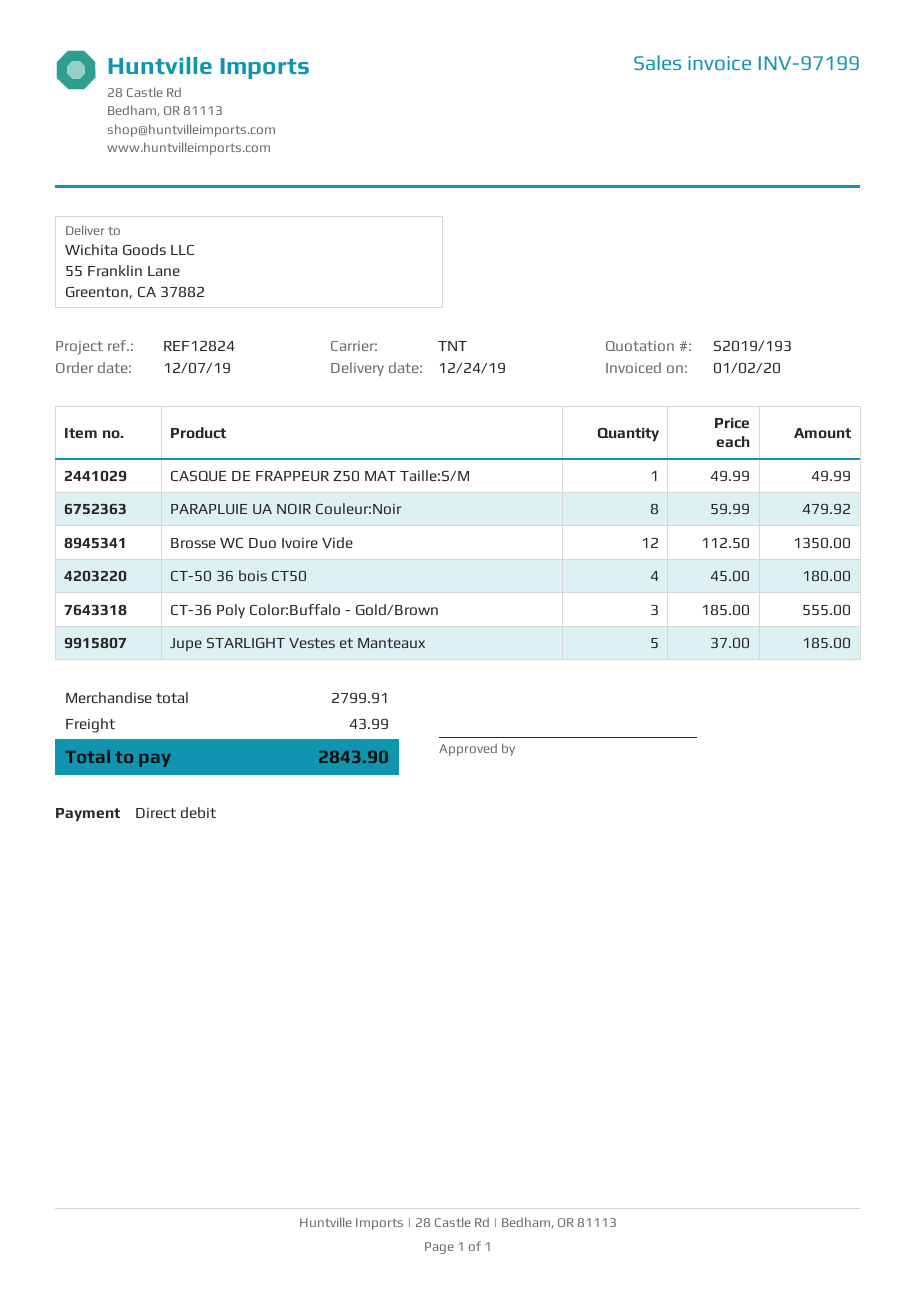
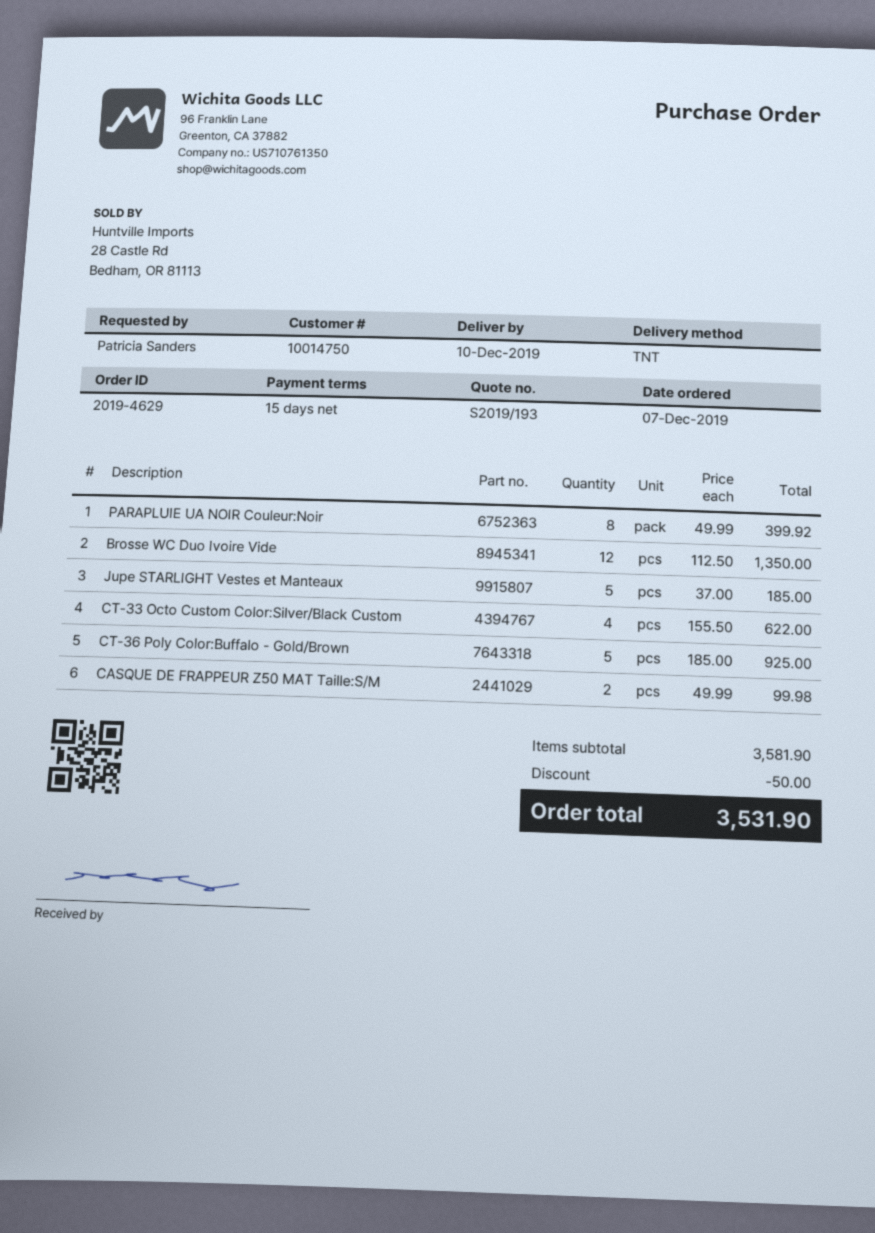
delivery date: 2019-12-24 -> 2019-12-10
CASQUE DE FRAPPEUR Z50 MAT Taille:S/M: 1 x 49.99 = 49.99 -> 2 x 49.99 = 99.98
PARAPLUIE UA NOIR Couleur:Noir: 8 x 59.99 = 479.92 -> 8 x 49.99 = 399.92
CT-50 36 bois CT50: 4 x 45.00 = 180.00 -> none
CT-36 Poly Color:Buffalo - Gold/Brown: 3 x 185.00 = 555.00 -> 5 x 185.00 = 925.00
CT-33 Octo Custom Color:Silver/Black Custom: none -> 4 x 155.50 = 622.00
subtotal: 2799.91 -> 3581.90
discount: none -> 50.00
shipping: 43.99 -> none
total: 2843.90 -> 3531.90

